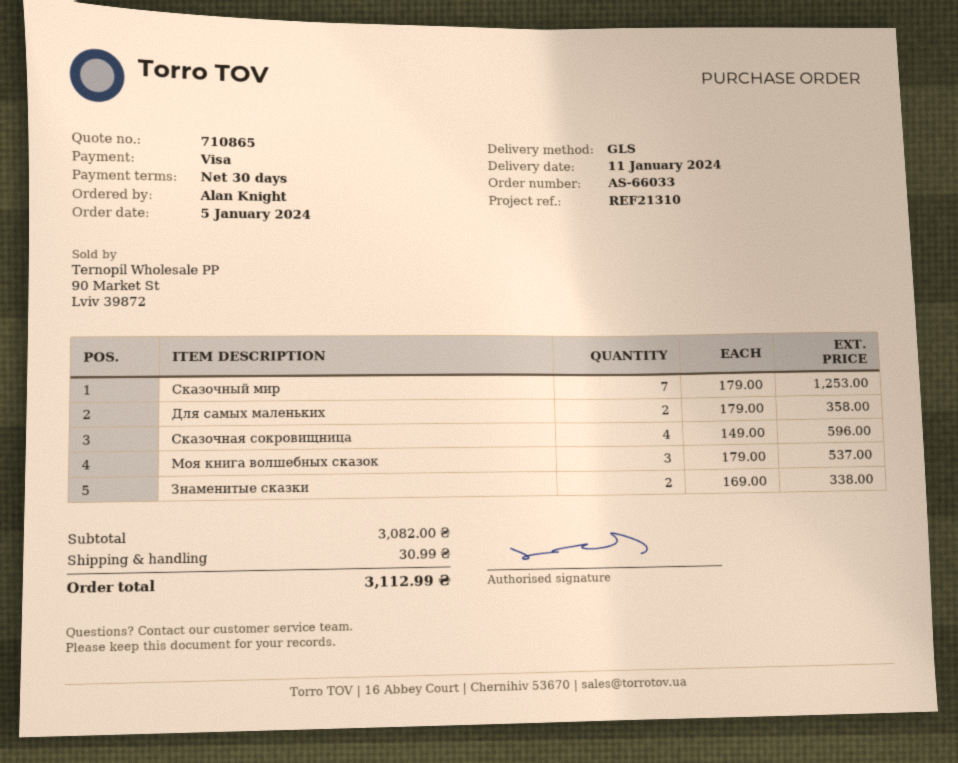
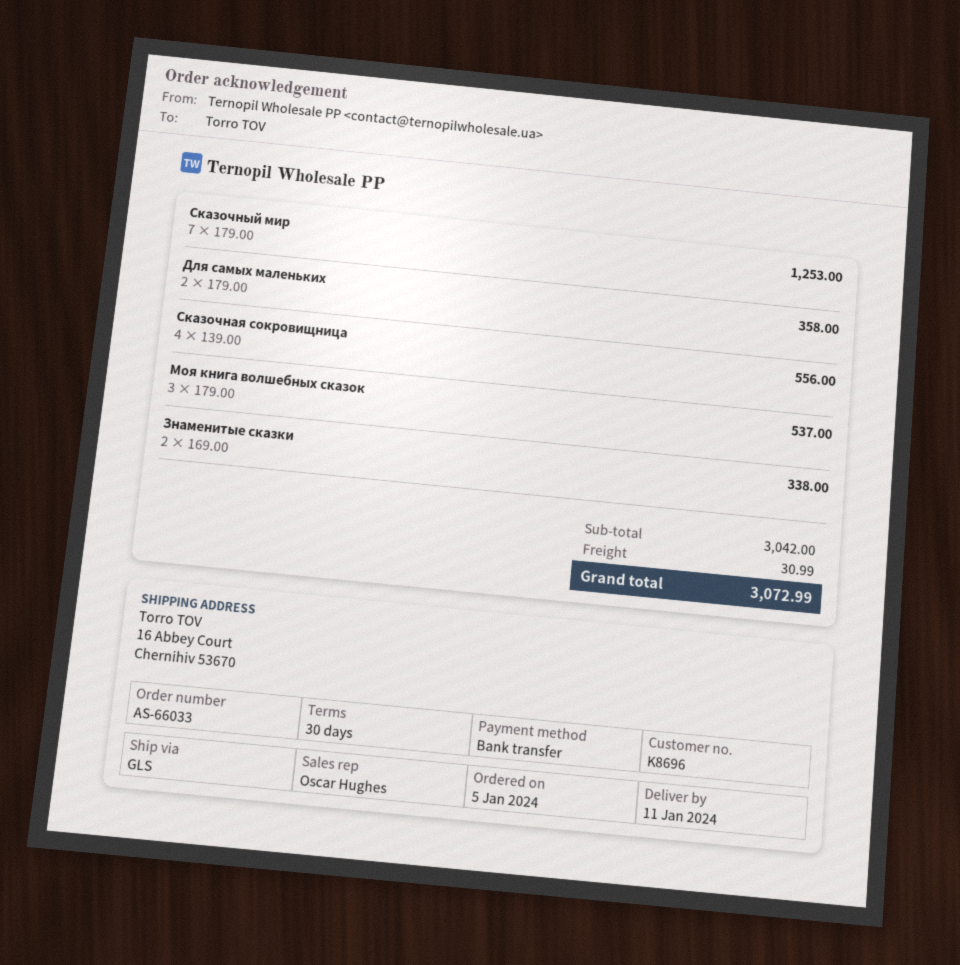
payment method: Visa -> bank transfer
Сказочная сокровищница: 4 x 149.00 = 596.00 -> 4 x 139.00 = 556.00
subtotal: 3082.00 -> 3042.00
total: 3112.99 -> 3072.99

